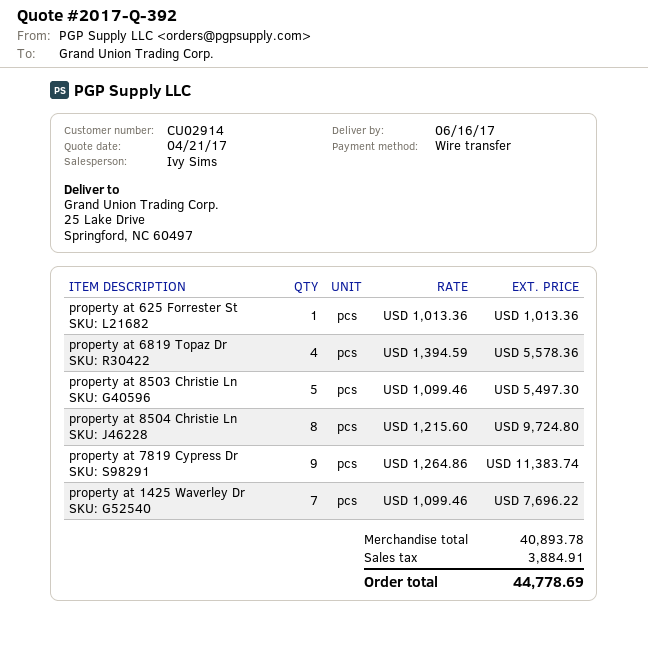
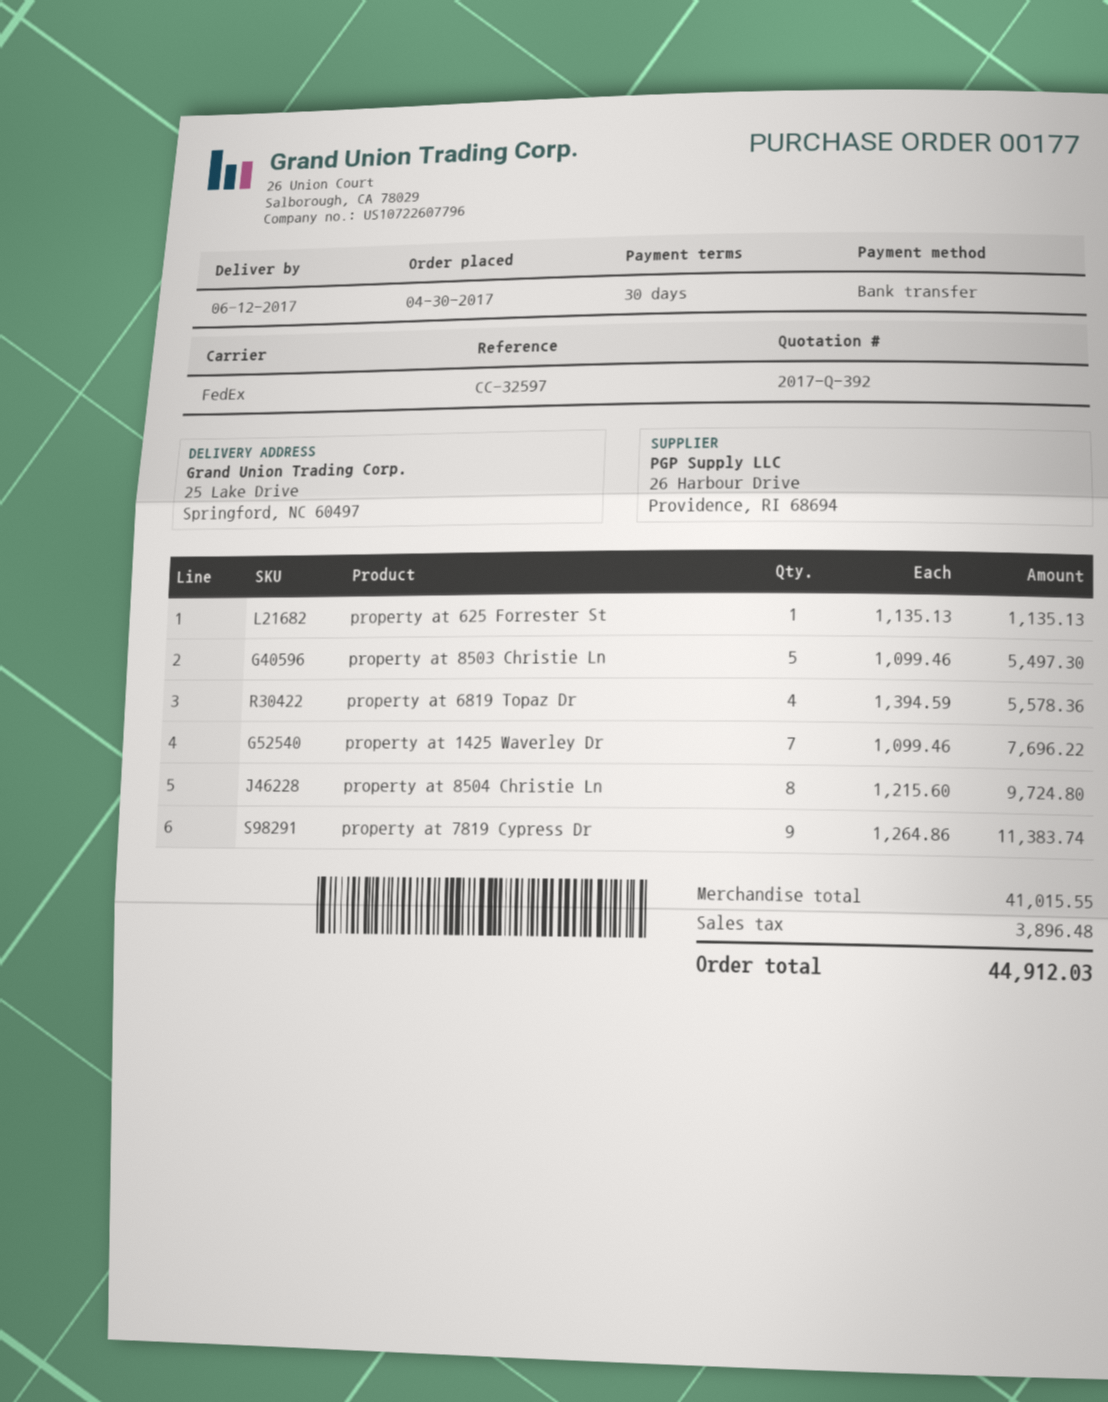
delivery date: 2017-06-16 -> 2017-06-12
property at 625 Forrester St: 1 x 1013.36 = 1013.36 -> 1 x 1135.13 = 1135.13
subtotal: 40893.78 -> 41015.55
tax: 3884.91 -> 3896.48
total: 44778.69 -> 44912.03

